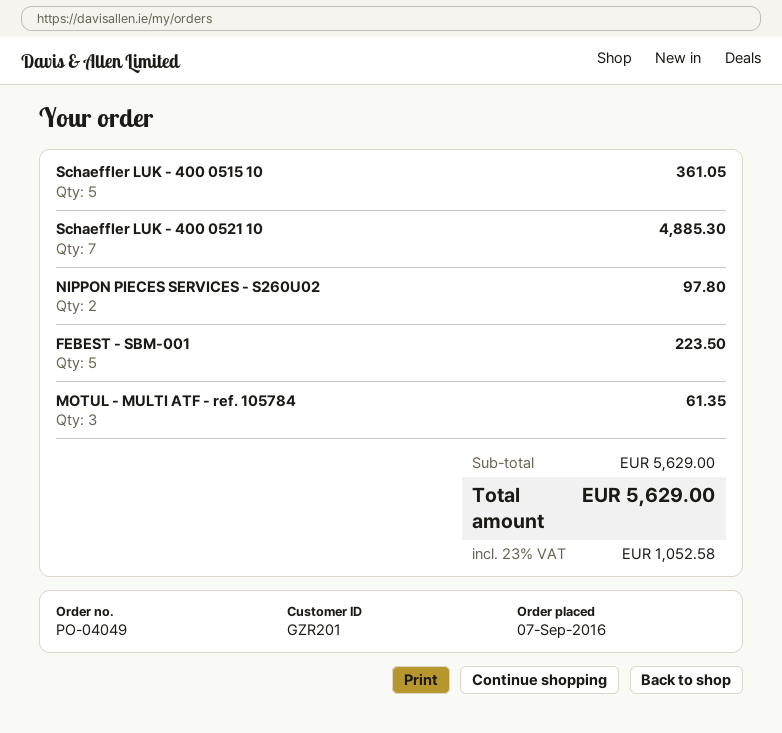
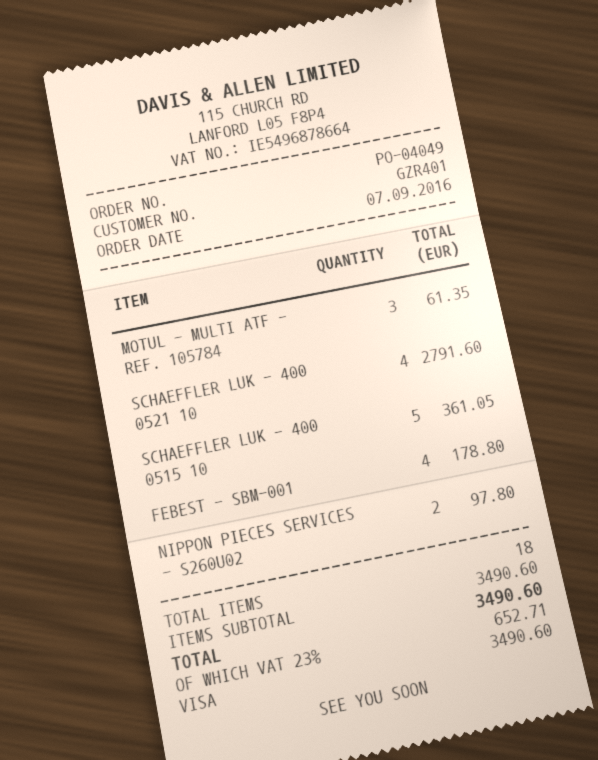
customer number: GZR201 -> GZR401
Schaeffler LUK - 400 0521 10: 7 for 4885.30 -> 4 for 2791.60
FEBEST - SBM-001: 5 for 223.50 -> 4 for 178.80
subtotal: 5629.00 -> 3490.60
tax: 23% = 1052.58 -> 23% = 652.71
total: 5629.00 -> 3490.60

